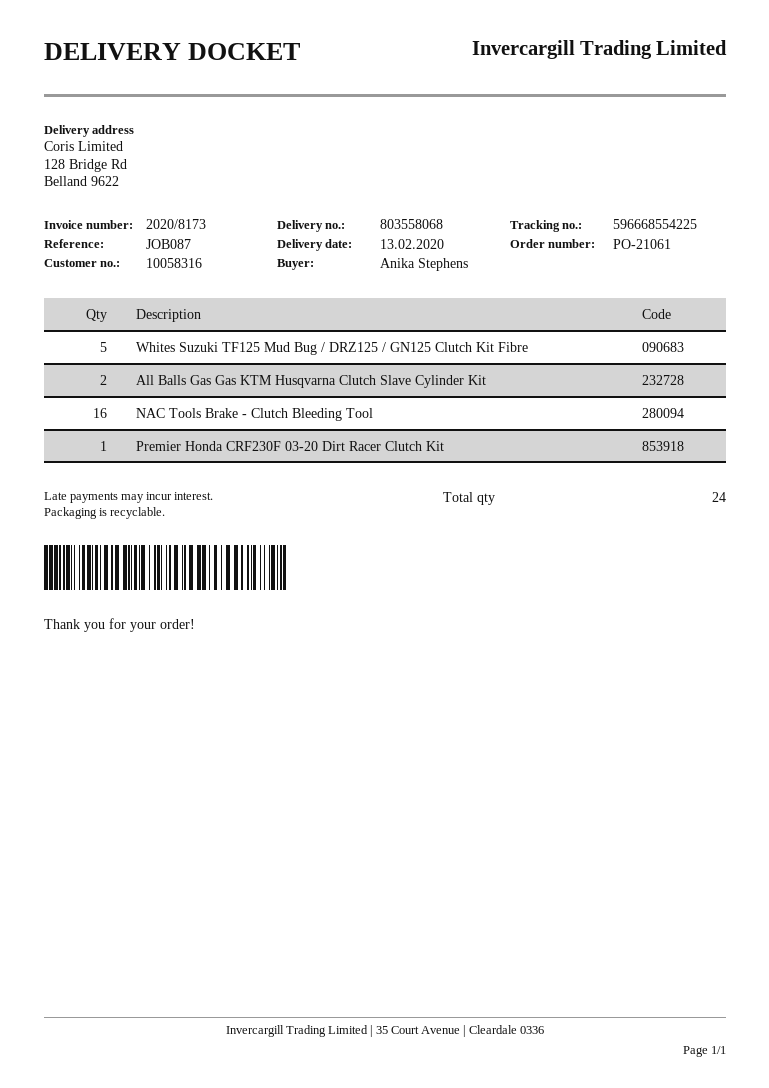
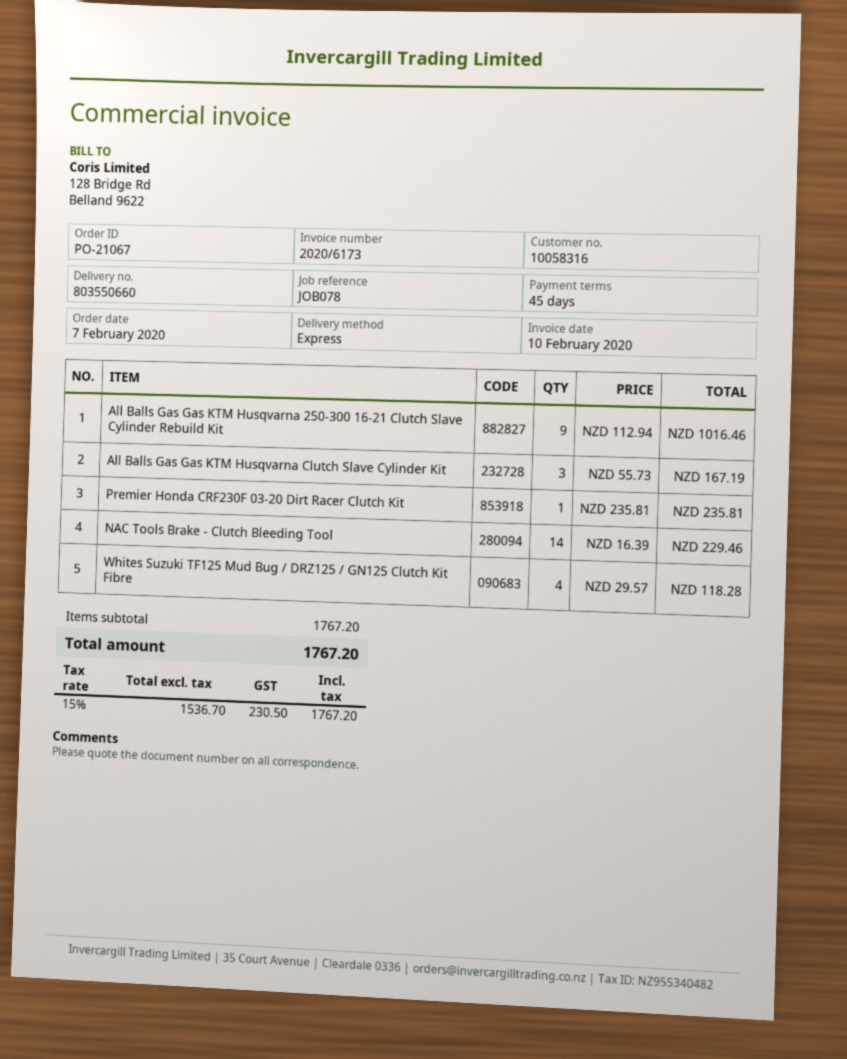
order number: PO-21061 -> PO-21067
delivery note number: 803558068 -> 803550660
invoice number: 2020/8173 -> 2020/6173
reference: JOB087 -> JOB078
Whites Suzuki TF125 Mud Bug / DRZ125 / GN125 Clutch Kit Fibre: 5 -> 4
All Balls Gas Gas KTM Husqvarna Clutch Slave Cylinder Kit: 2 -> 3
NAC Tools Brake - Clutch Bleeding Tool: 16 -> 14
All Balls Gas Gas KTM Husqvarna 250-300 16-21 Clutch Slave Cylinder Rebuild Kit: none -> 9

